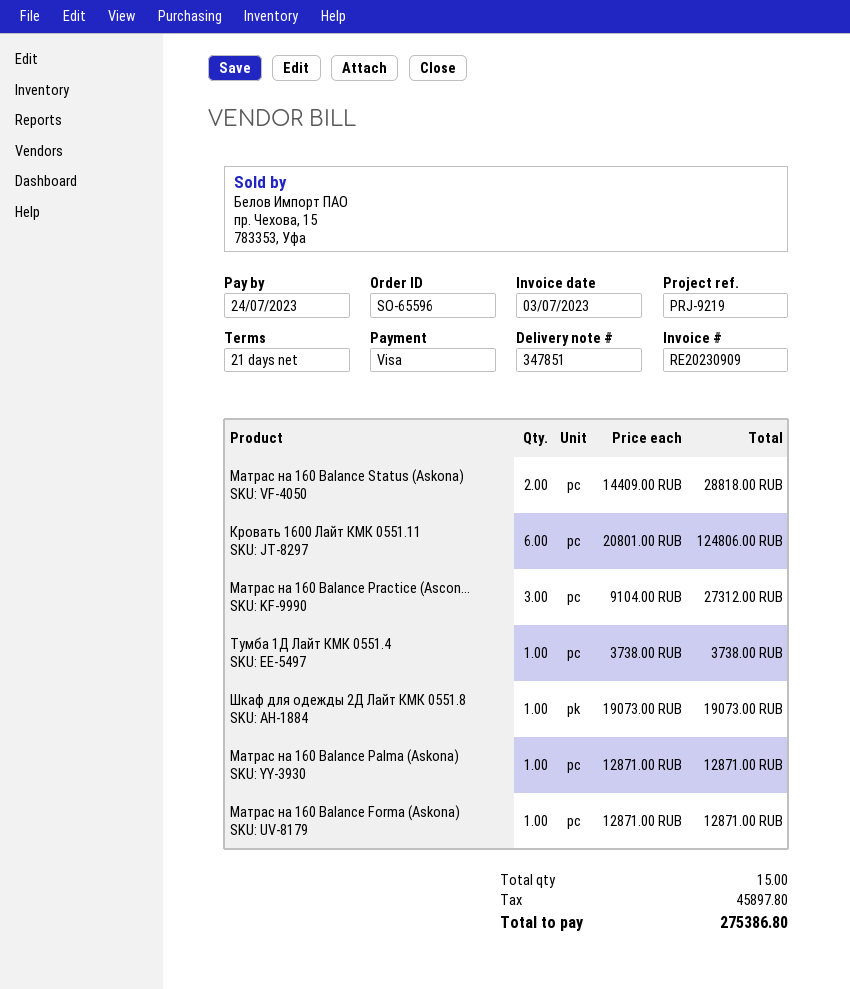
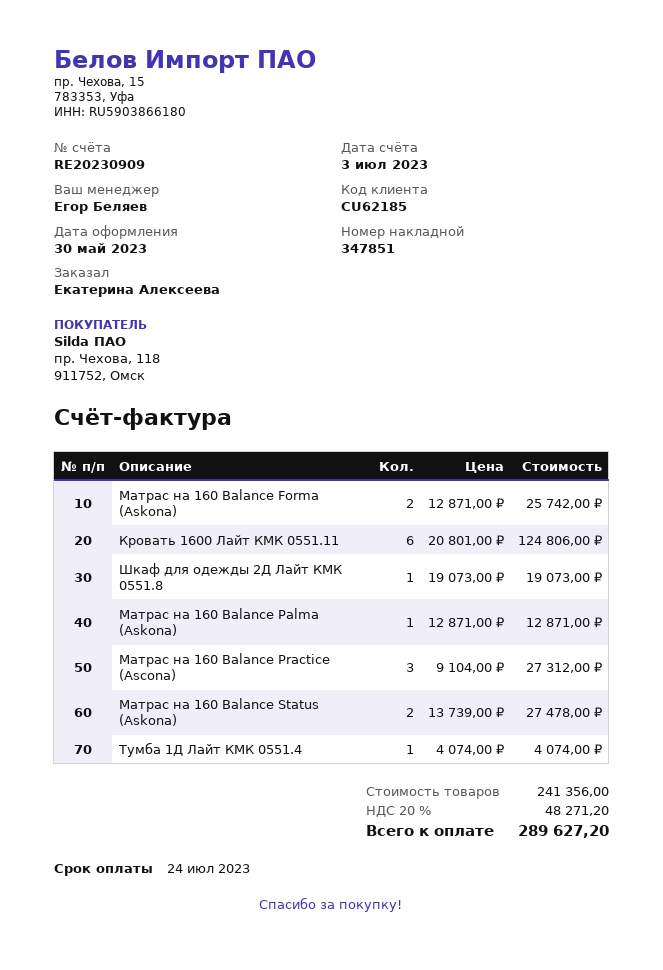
Матрас на 160 Balance Status (Askona): 2 x 14409.00 = 28818.00 -> 2 x 13739.00 = 27478.00
Тумба 1Д Лайт КМК 0551.4: 1 x 3738.00 = 3738.00 -> 1 x 4074.00 = 4074.00
Матрас на 160 Balance Forma (Askona): 1 x 12871.00 = 12871.00 -> 2 x 12871.00 = 25742.00
tax: 45897.80 -> 48271.20
total: 275386.80 -> 289627.20

